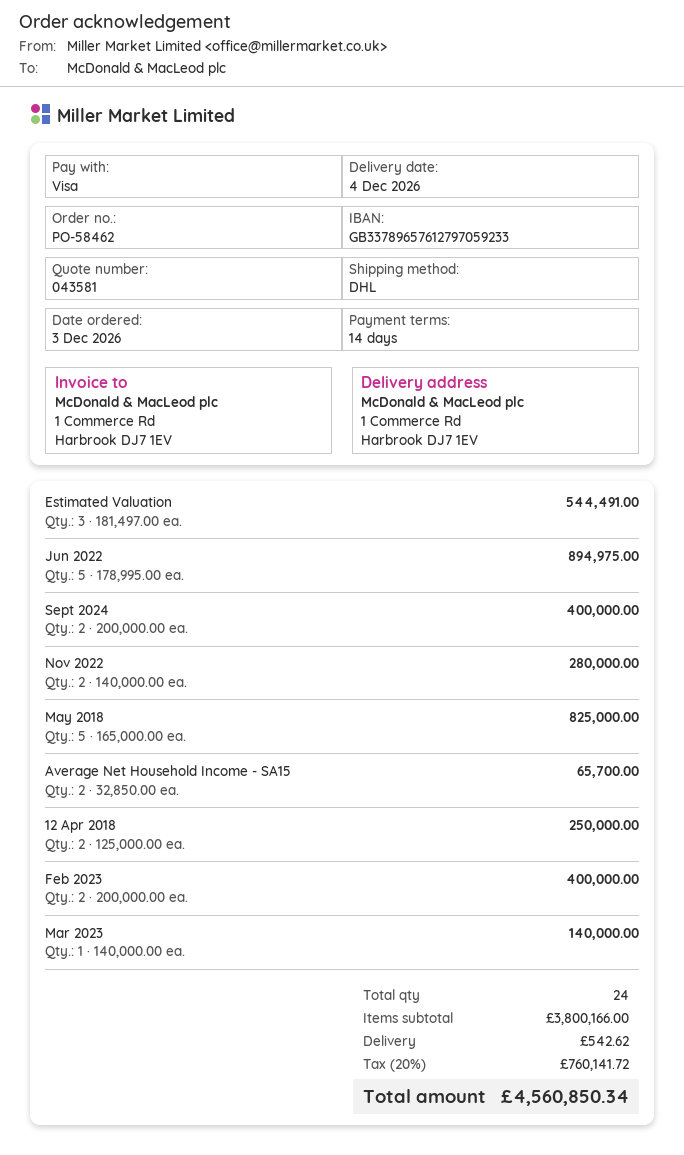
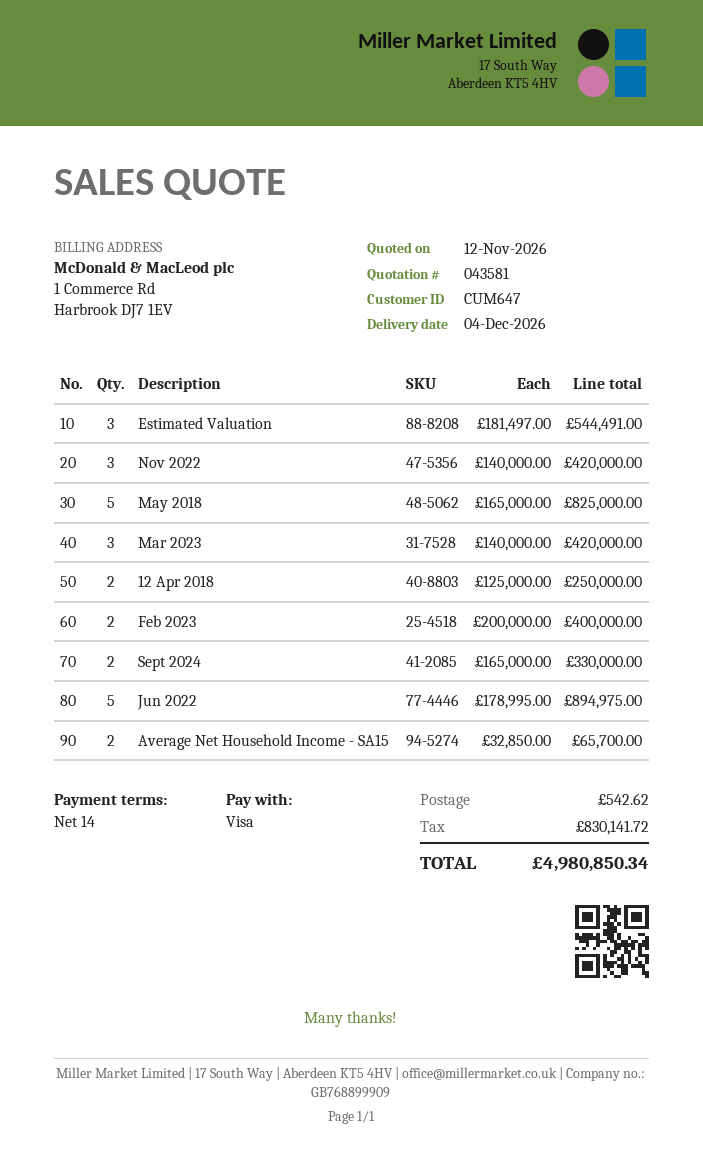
Sept 2024: 2 x 200000.00 = 400000.00 -> 2 x 165000.00 = 330000.00
Nov 2022: 2 x 140000.00 = 280000.00 -> 3 x 140000.00 = 420000.00
Mar 2023: 1 x 140000.00 = 140000.00 -> 3 x 140000.00 = 420000.00
tax: 760141.72 -> 830141.72
total: 4560850.34 -> 4980850.34

